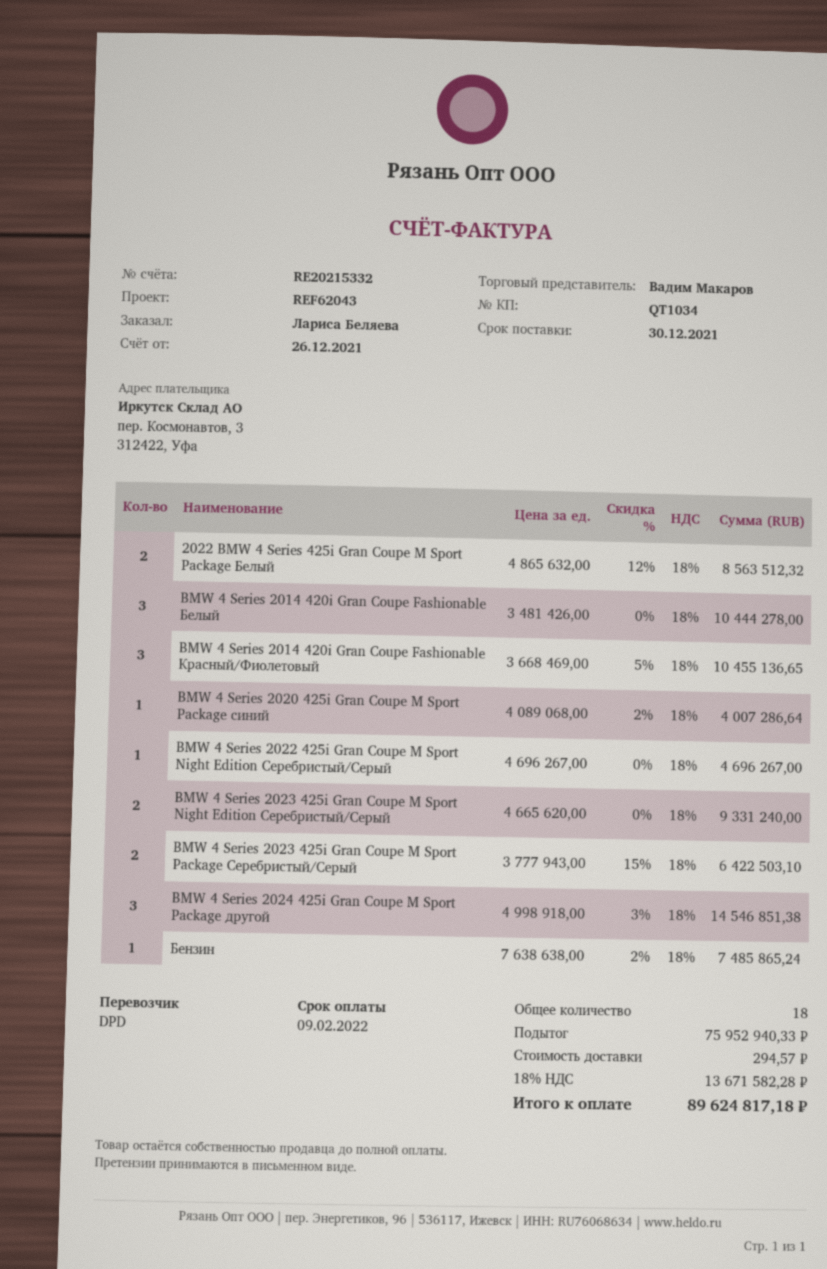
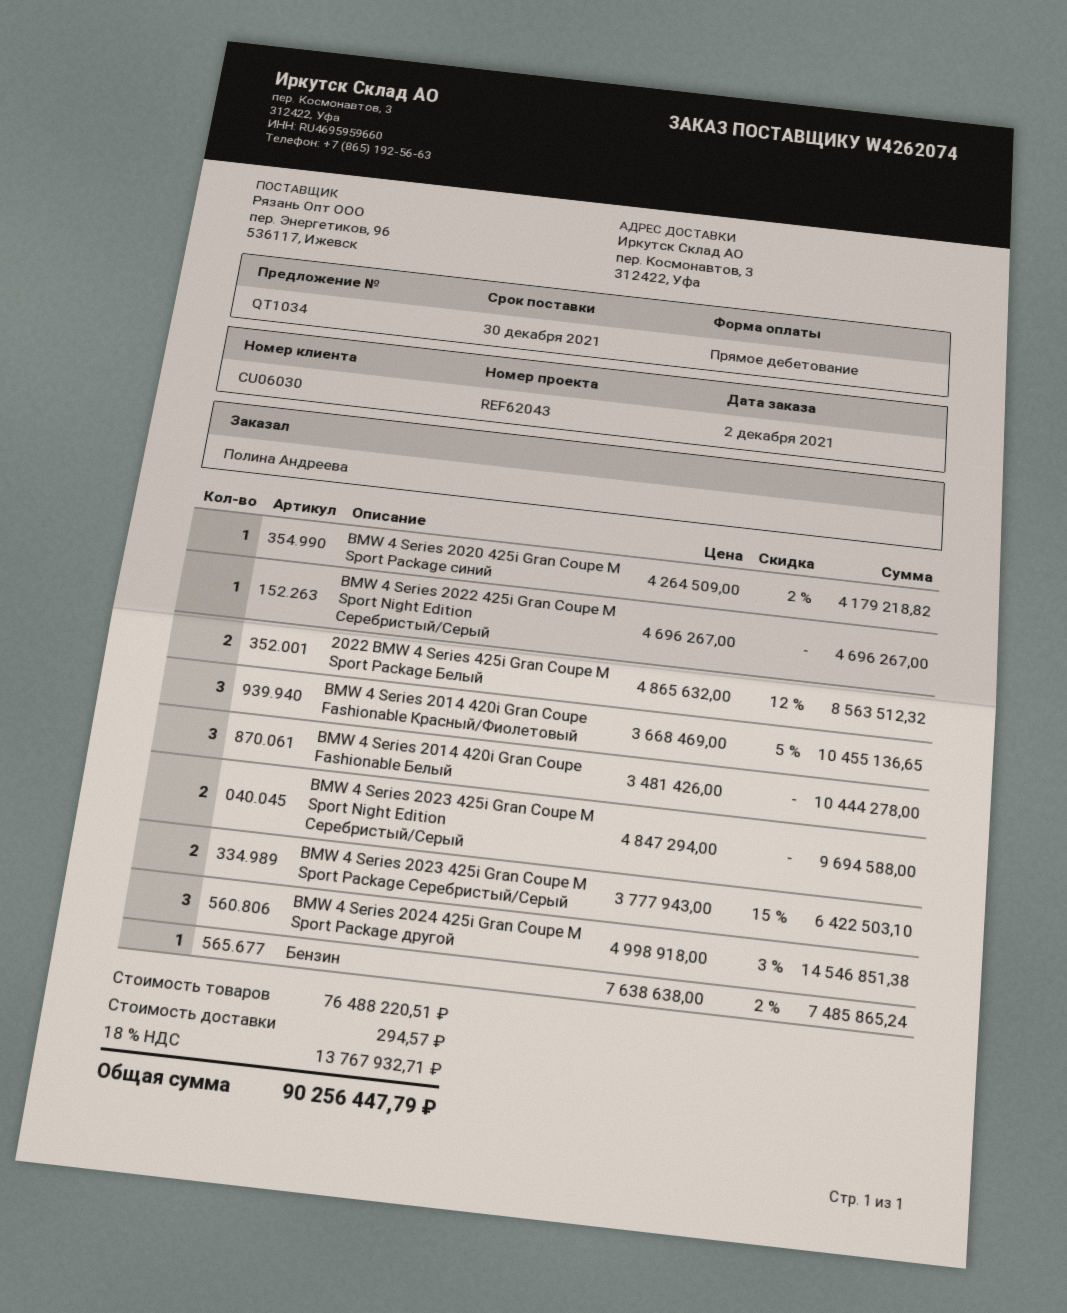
ordered by: Лариса Беляева -> Полина Андреева
BMW 4 Series 2020 425i Gran Coupe M Sport Package синий: 1 x 4089068.00 - 2% = 4007286.64 -> 1 x 4264509.00 - 2% = 4179218.82
BMW 4 Series 2023 425i Gran Coupe M Sport Night Edition Серебристый/Серый: 2 x 4665620.00 = 9331240.00 -> 2 x 4847294.00 = 9694588.00
subtotal: 75952940.33 -> 76488220.51
tax: 18% = 13671582.28 -> 18% = 13767932.71
total: 89624817.18 -> 90256447.79

